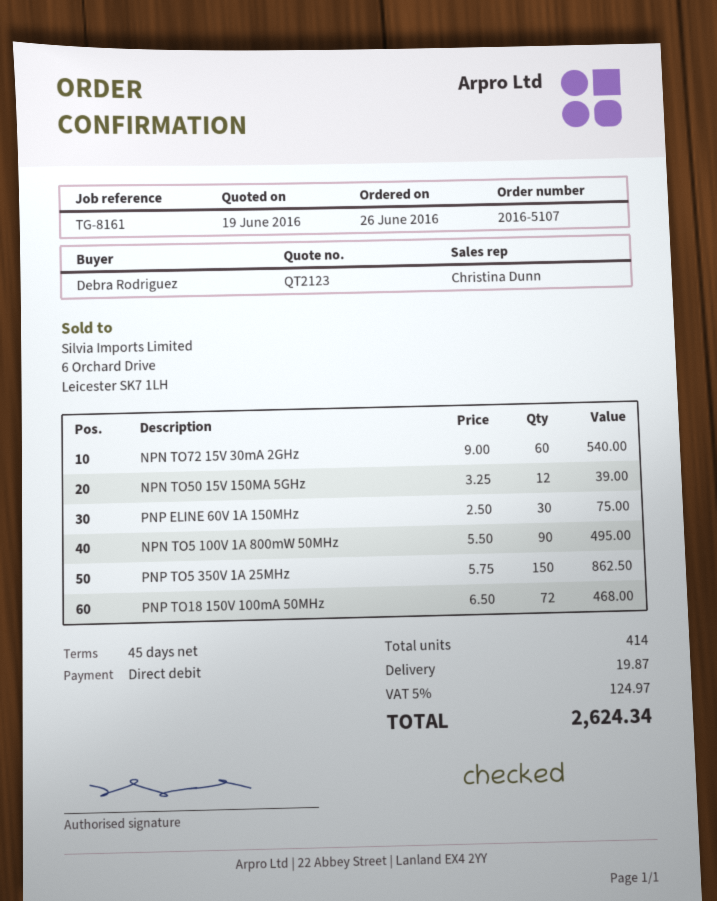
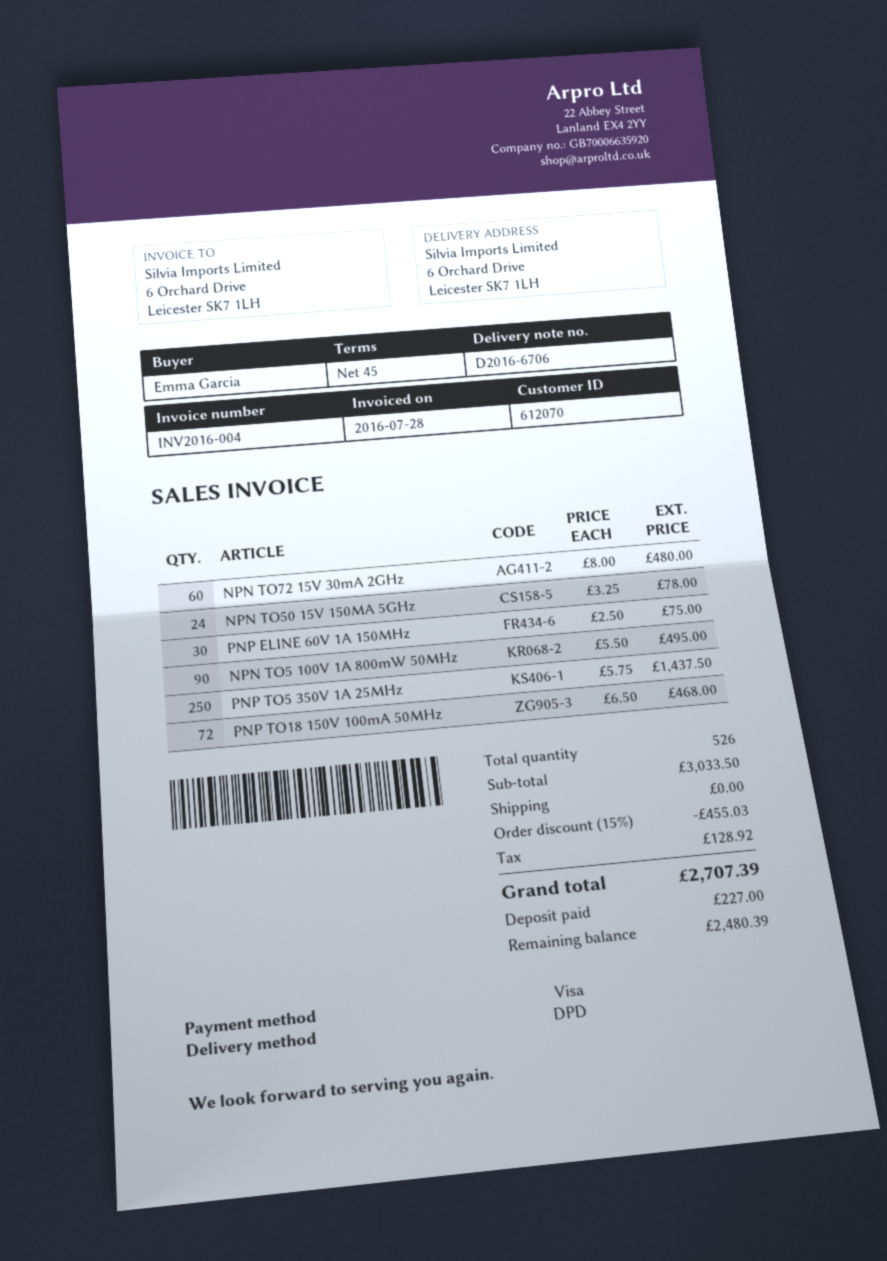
ordered by: Debra Rodriguez -> Emma Garcia
payment method: direct debit -> Visa
NPN TO72 15V 30mA 2GHz: 60 x 9.00 = 540.00 -> 60 x 8.00 = 480.00
NPN TO50 15V 150MA 5GHz: 12 x 3.25 = 39.00 -> 24 x 3.25 = 78.00
PNP TO5 350V 1A 25MHz: 150 x 5.75 = 862.50 -> 250 x 5.75 = 1437.50
total quantity: 414 -> 526
discount: none -> 15% = 455.03
shipping: 19.87 -> 0.00
tax: 124.97 -> 128.92
total: 2624.34 -> 2707.39

